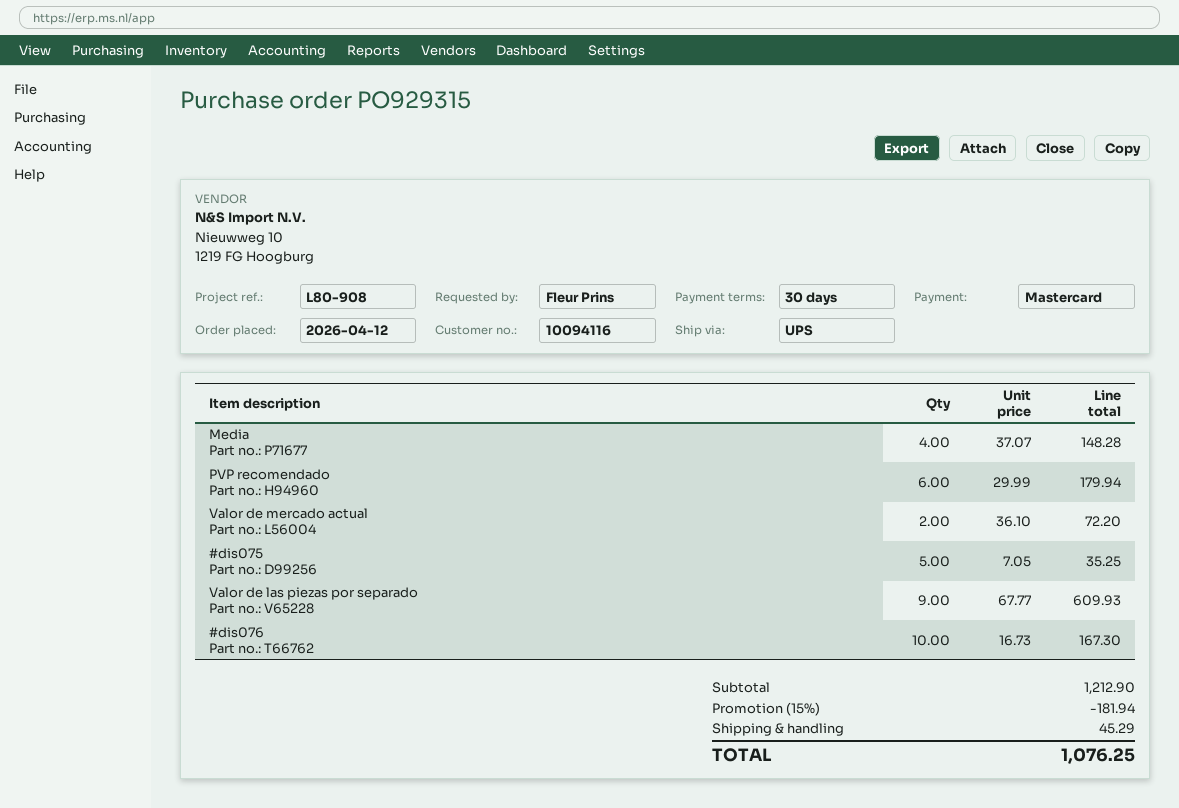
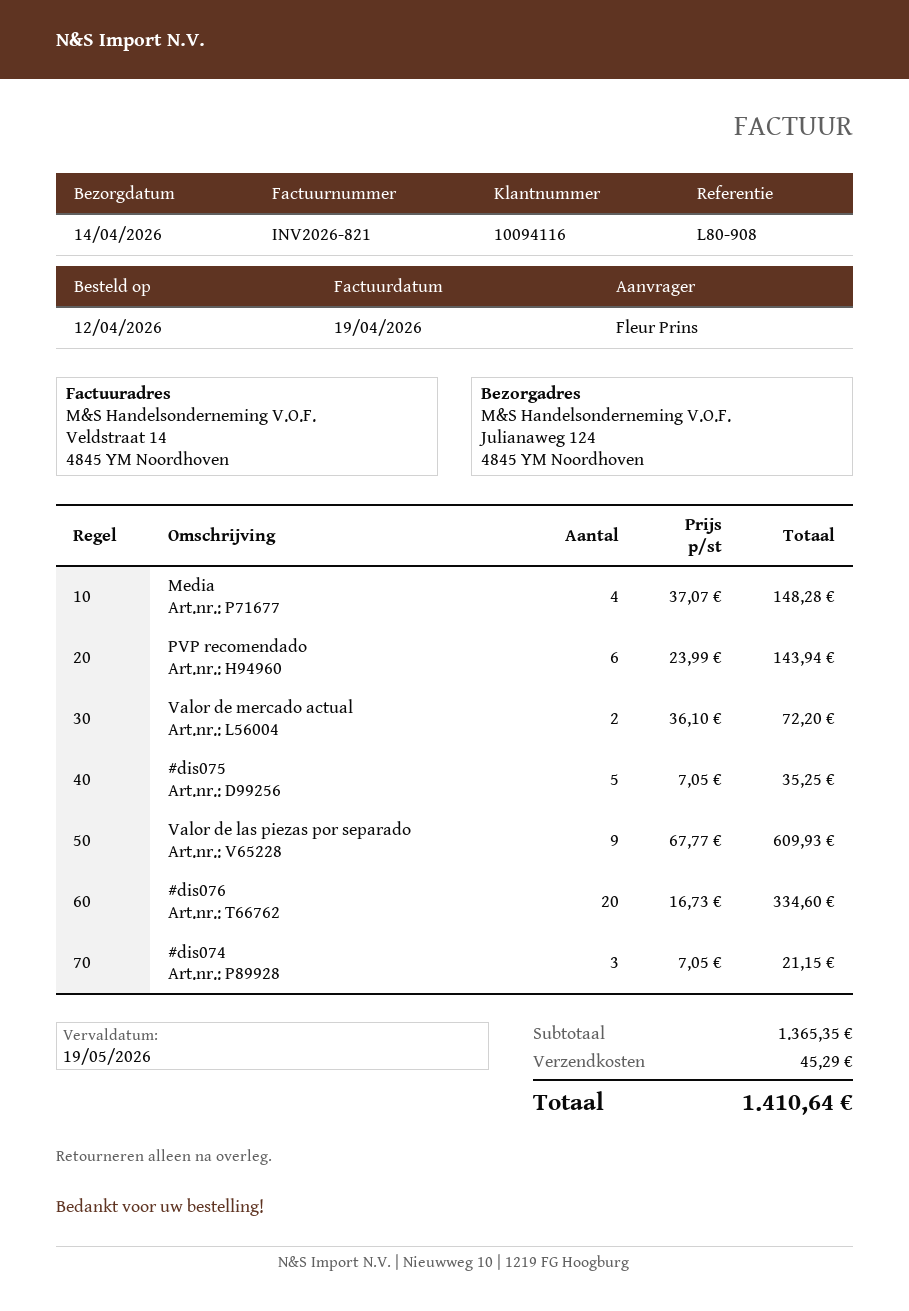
PVP recomendado: 6 x 29.99 = 179.94 -> 6 x 23.99 = 143.94
#dis076: 10 x 16.73 = 167.30 -> 20 x 16.73 = 334.60
#dis074: none -> 3 x 7.05 = 21.15
subtotal: 1212.90 -> 1365.35
discount: 15% = 181.94 -> none
total: 1076.25 -> 1410.64

